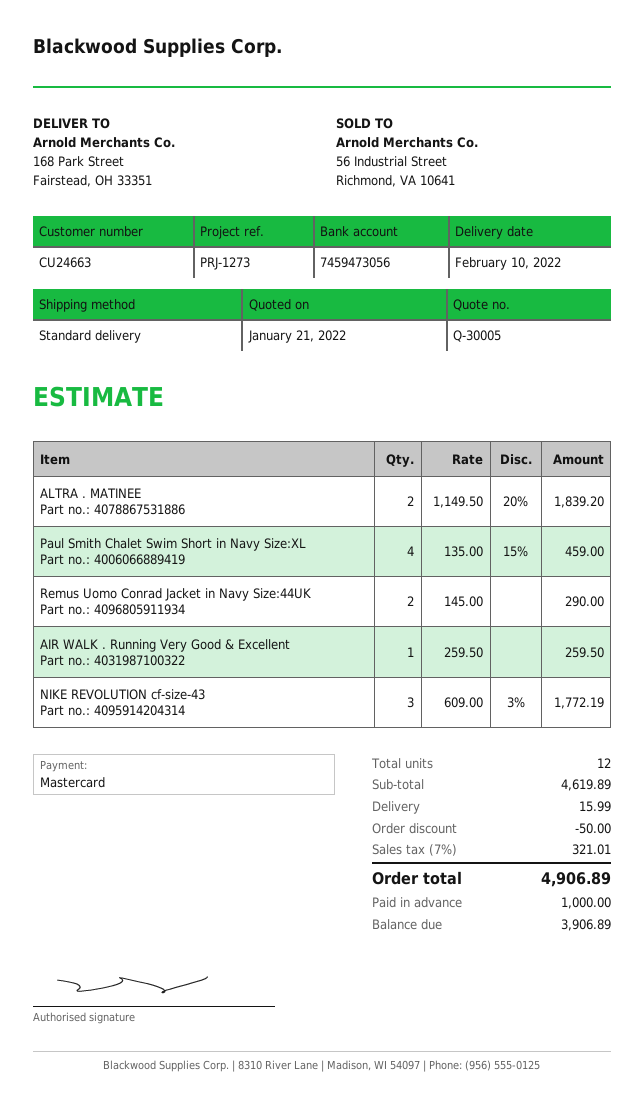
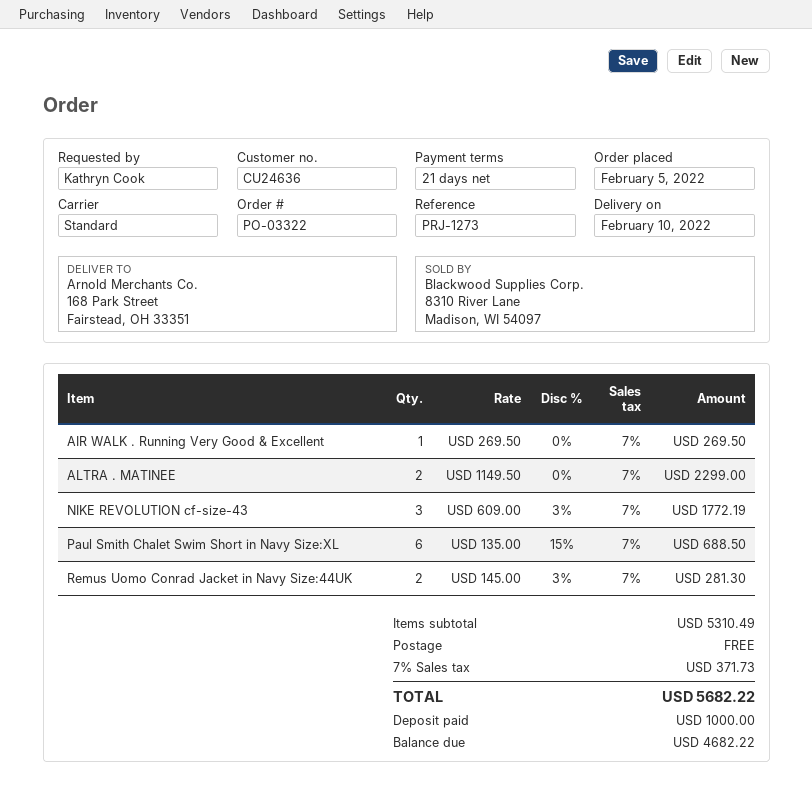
customer number: CU24663 -> CU24636
ALTRA . MATINEE: 2 x 1149.50 - 20% = 1839.20 -> 2 x 1149.50 = 2299.00
Paul Smith Chalet Swim Short in Navy Size:XL: 4 x 135.00 - 15% = 459.00 -> 6 x 135.00 - 15% = 688.50
Remus Uomo Conrad Jacket in Navy Size:44UK: 2 x 145.00 = 290.00 -> 2 x 145.00 - 3% = 281.30
AIR WALK . Running Very Good & Excellent: 1 x 259.50 = 259.50 -> 1 x 269.50 = 269.50
subtotal: 4619.89 -> 5310.49
discount: 50.00 -> none
shipping: 15.99 -> 0.00
tax: 7% = 321.01 -> 7% = 371.73
total: 4906.89 -> 5682.22
balance: 3906.89 -> 4682.22

